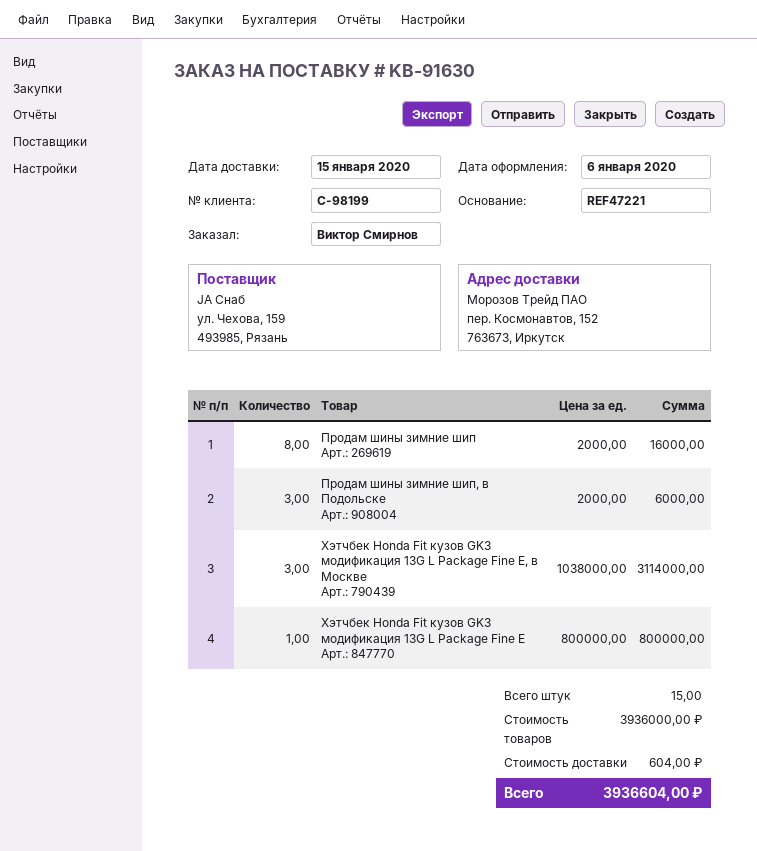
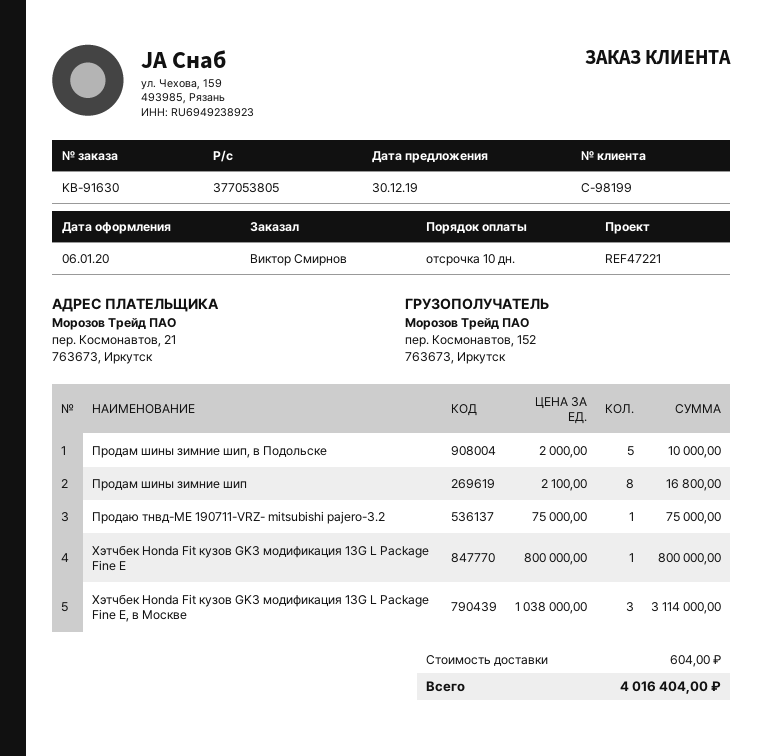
Продам шины зимние шип: 8 x 2000.00 = 16000.00 -> 8 x 2100.00 = 16800.00
Продам шины зимние шип, в Подольске: 3 x 2000.00 = 6000.00 -> 5 x 2000.00 = 10000.00
Продаю тнвд-ME 190711-VRZ- mitsubishi pajero-3.2: none -> 1 x 75000.00 = 75000.00
total: 3936604.00 -> 4016404.00

